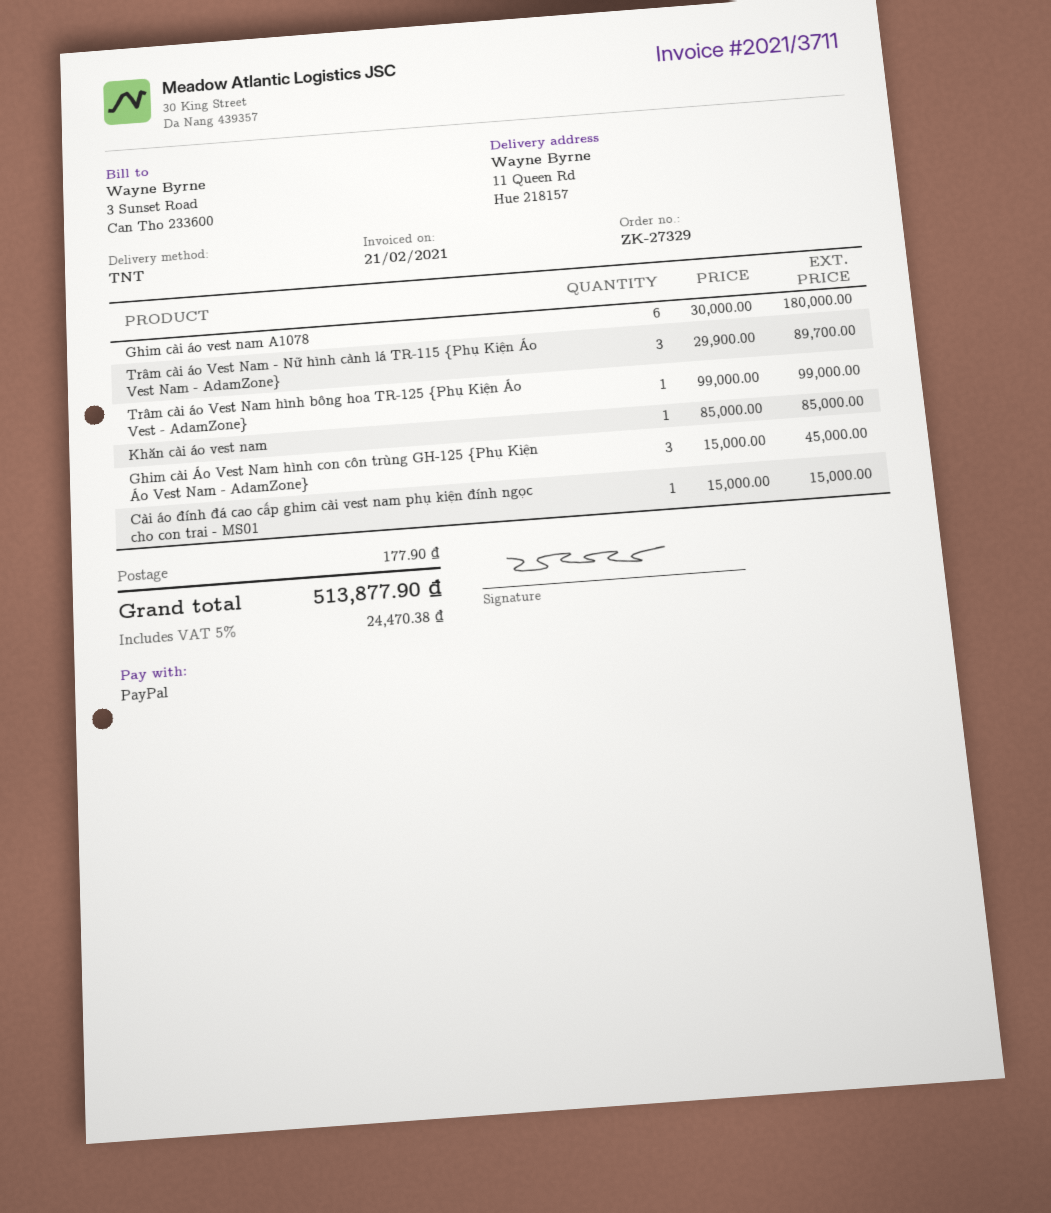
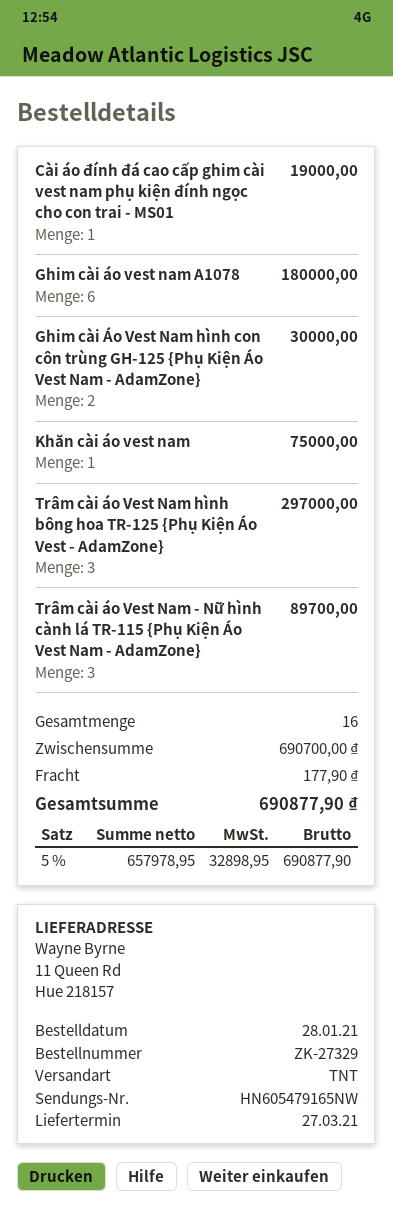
Trâm cài áo Vest Nam hình bông hoa TR-125 {Phụ Kiện Áo Vest - AdamZone}: 1 for 99000.00 -> 3 for 297000.00
Khăn cài áo vest nam: 1 for 85000.00 -> 1 for 75000.00
Ghim cài Áo Vest Nam hình con côn trùng GH-125 {Phụ Kiện Áo Vest Nam - AdamZone}: 3 for 45000.00 -> 2 for 30000.00
Cài áo đính đá cao cấp ghim cài vest nam phụ kiện đính ngọc cho con trai - MS01: 1 for 15000.00 -> 1 for 19000.00
tax: 5% = 24470.38 -> 5% = 32898.95
total: 513877.90 -> 690877.90

